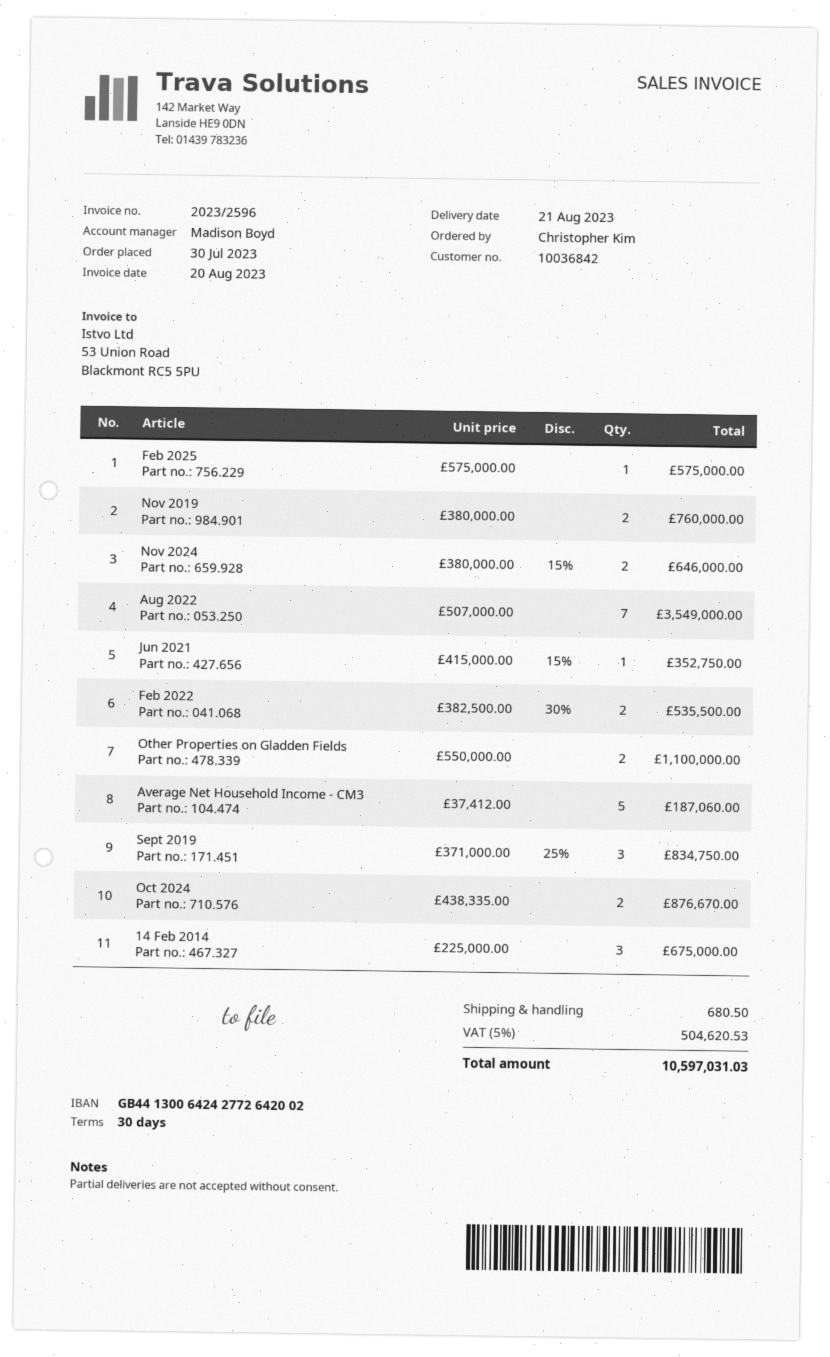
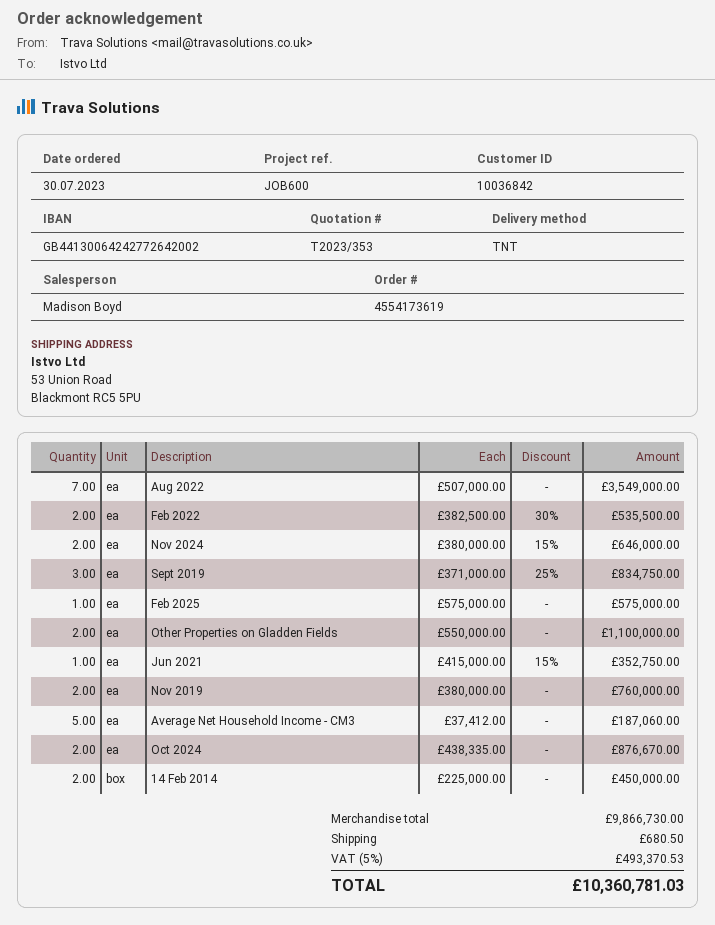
14 Feb 2014: 3 x 225000.00 = 675000.00 -> 2 x 225000.00 = 450000.00
tax: 5% = 504620.53 -> 5% = 493370.53
total: 10597031.03 -> 10360781.03

